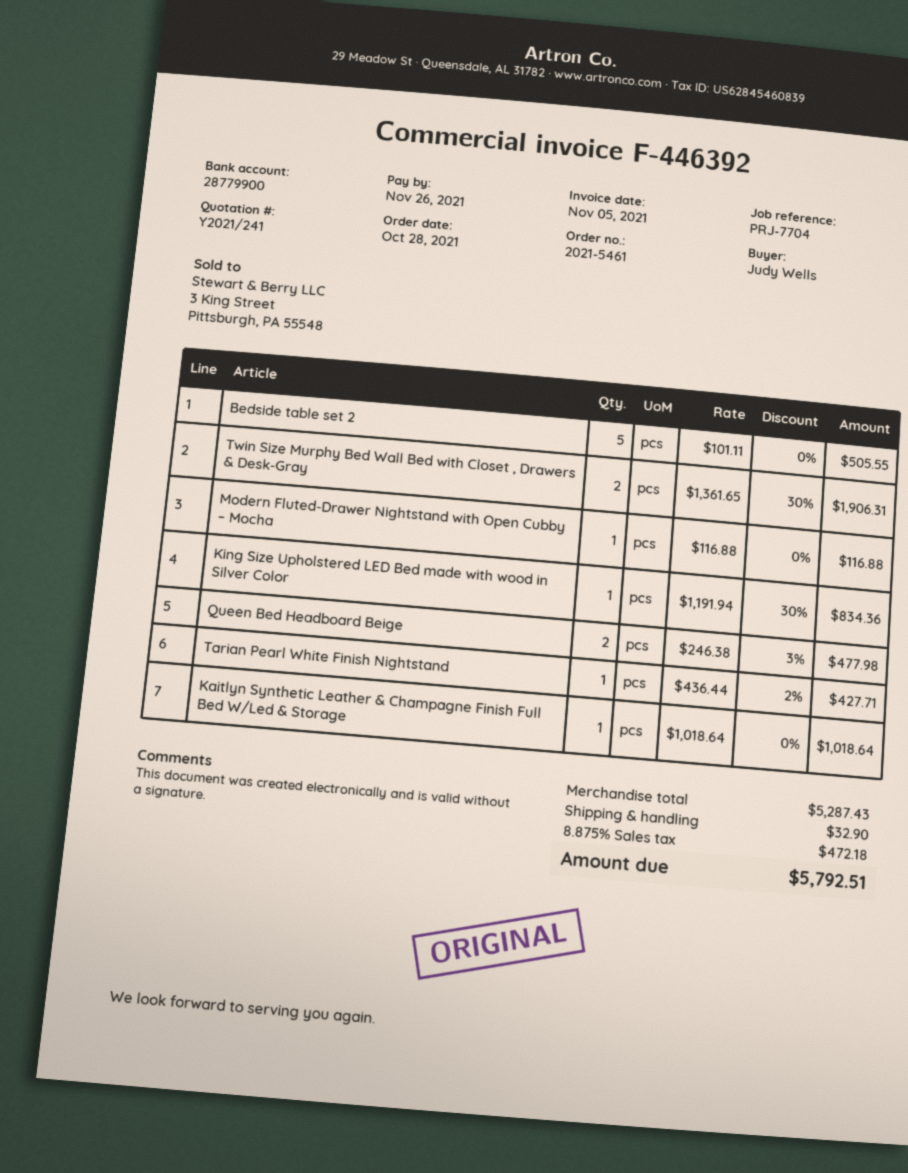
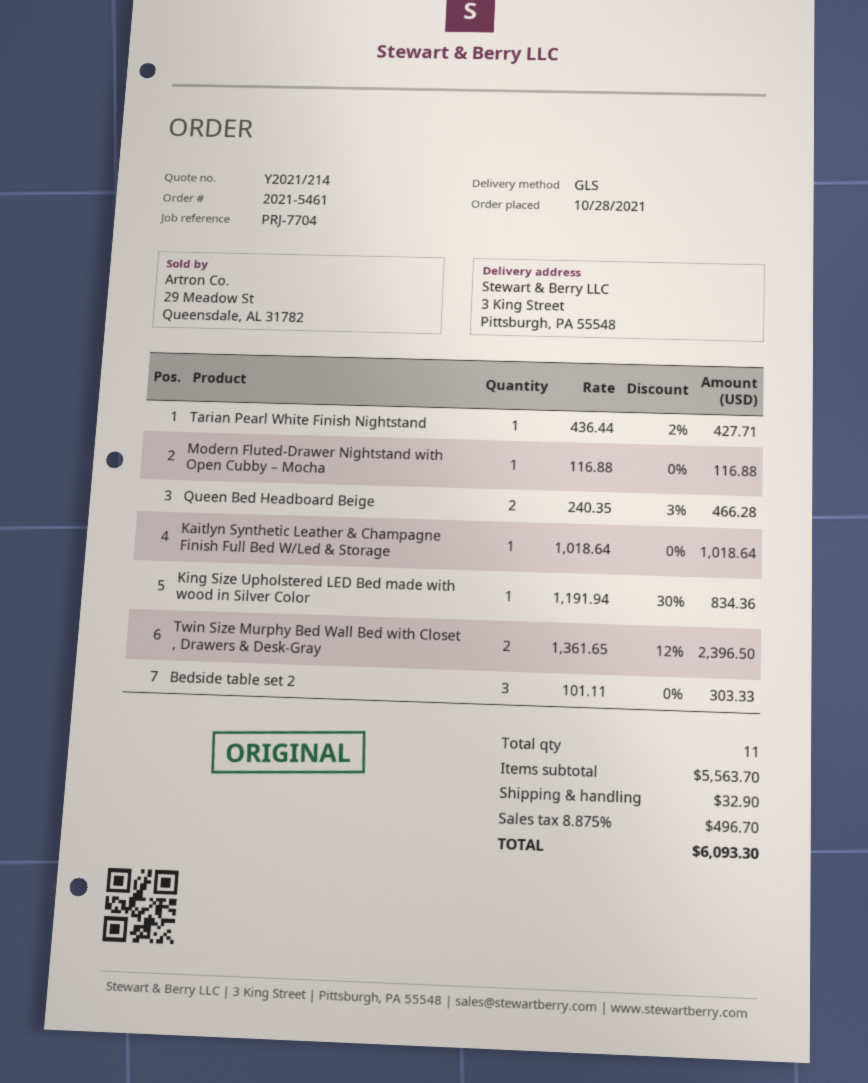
quote number: Y2021/241 -> Y2021/214
Bedside table set 2: 5 x 101.11 = 505.55 -> 3 x 101.11 = 303.33
Twin Size Murphy Bed Wall Bed with Closet , Drawers & Desk-Gray: 2 x 1361.65 - 30% = 1906.31 -> 2 x 1361.65 - 12% = 2396.50
Queen Bed Headboard Beige: 2 x 246.38 - 3% = 477.98 -> 2 x 240.35 - 3% = 466.28
subtotal: 5287.43 -> 5563.70
tax: 8.875% = 472.18 -> 8.875% = 496.70
total: 5792.51 -> 6093.30

